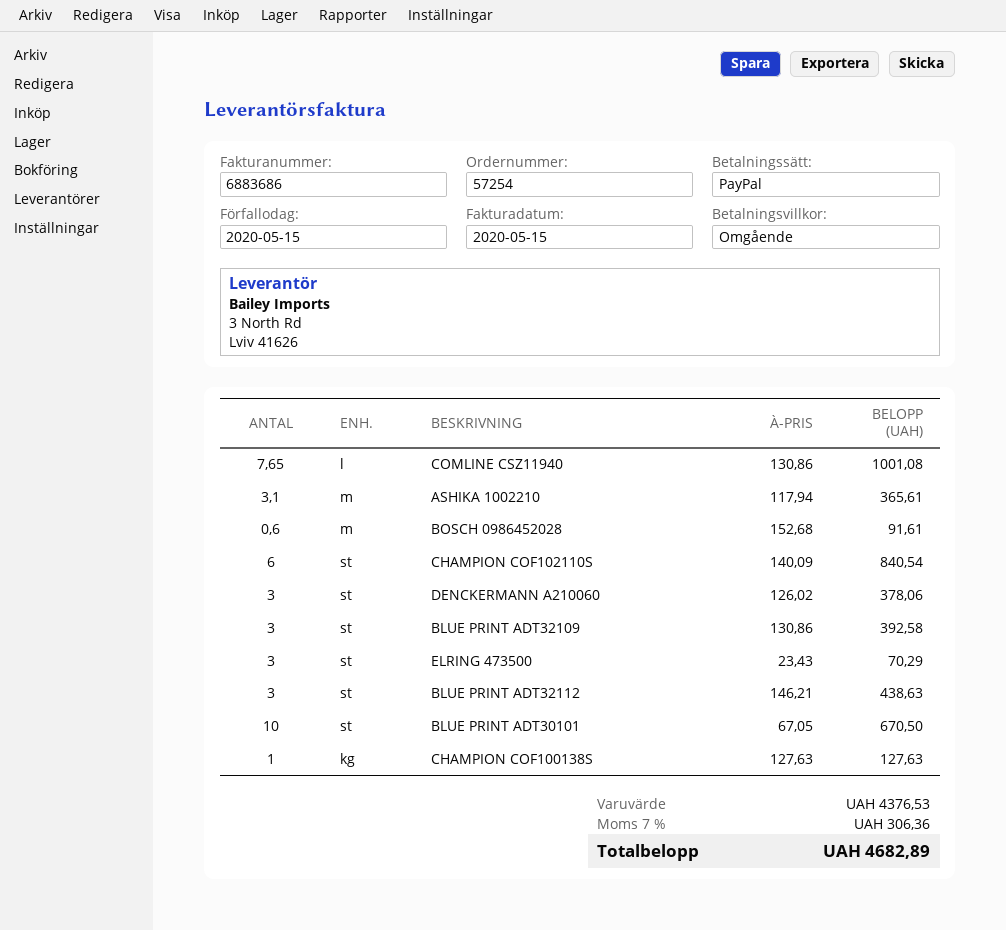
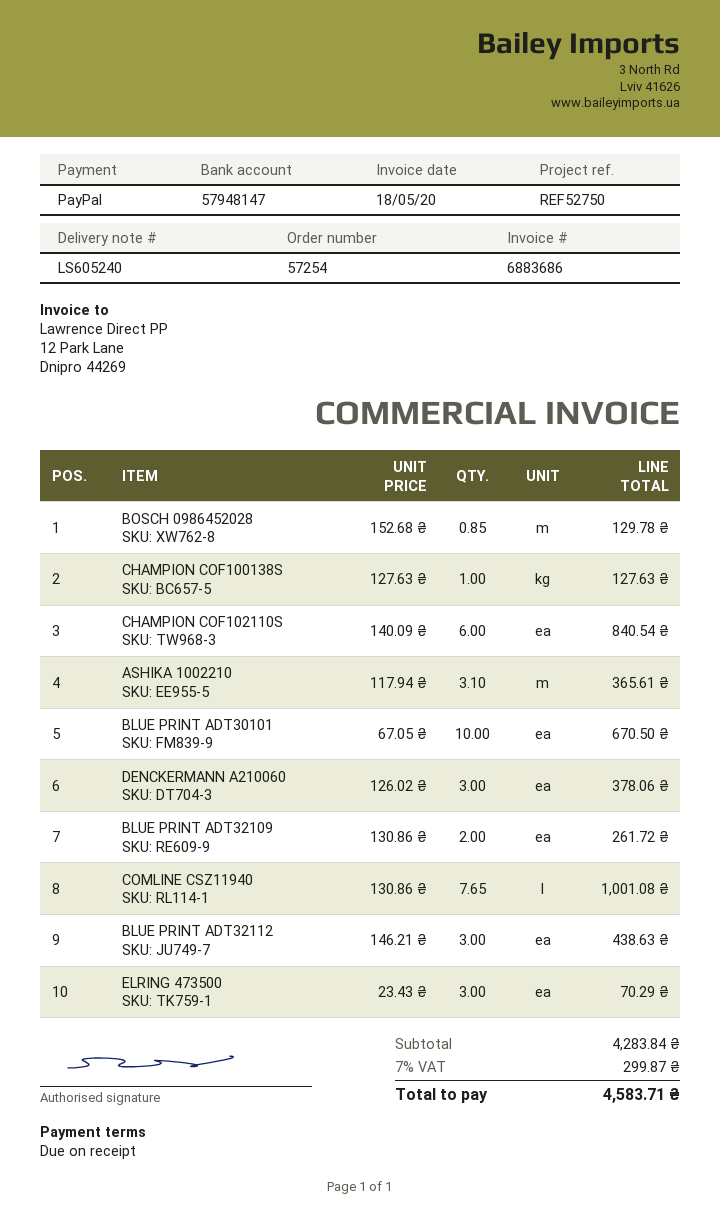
invoice date: 2020-05-15 -> 2020-05-18
BOSCH 0986452028: 0.6 x 152.68 = 91.61 -> 0.85 x 152.68 = 129.78
BLUE PRINT ADT32109: 3 x 130.86 = 392.58 -> 2 x 130.86 = 261.72
subtotal: 4376.53 -> 4283.84
tax: 7% = 306.36 -> 7% = 299.87
total: 4682.89 -> 4583.71

